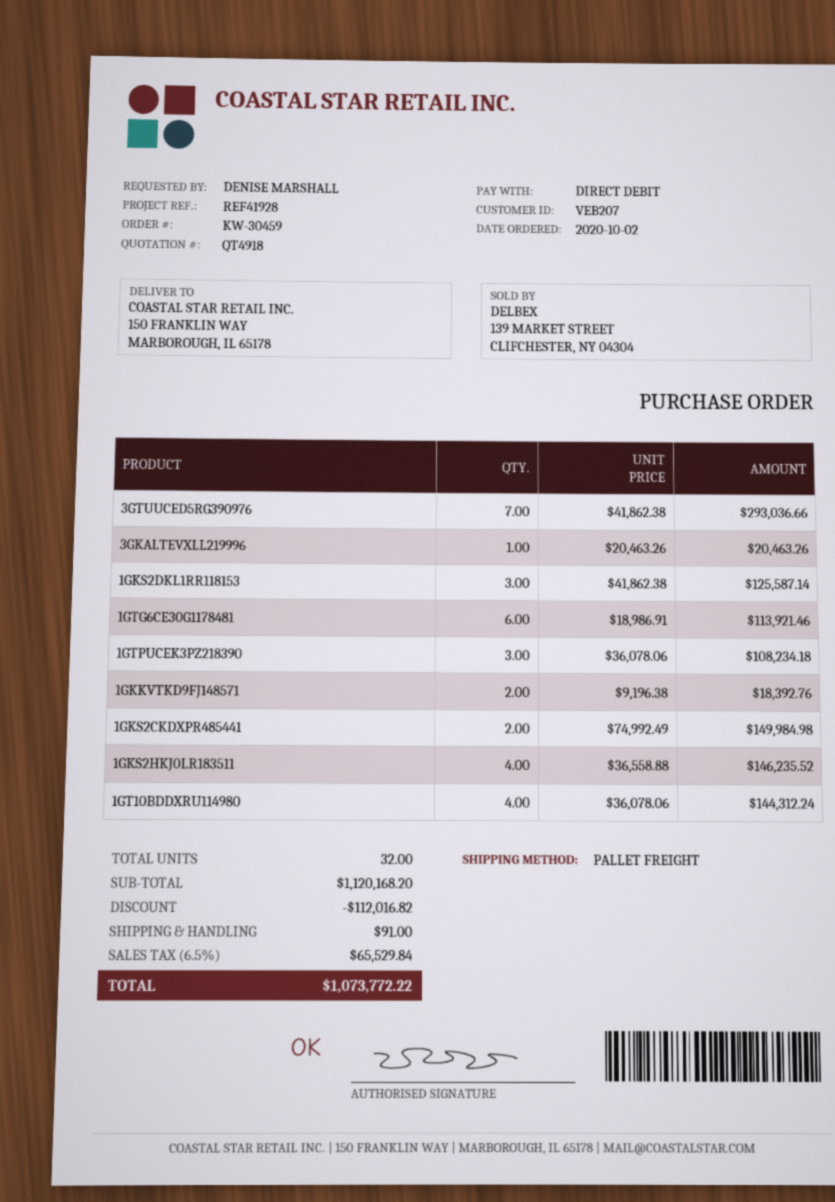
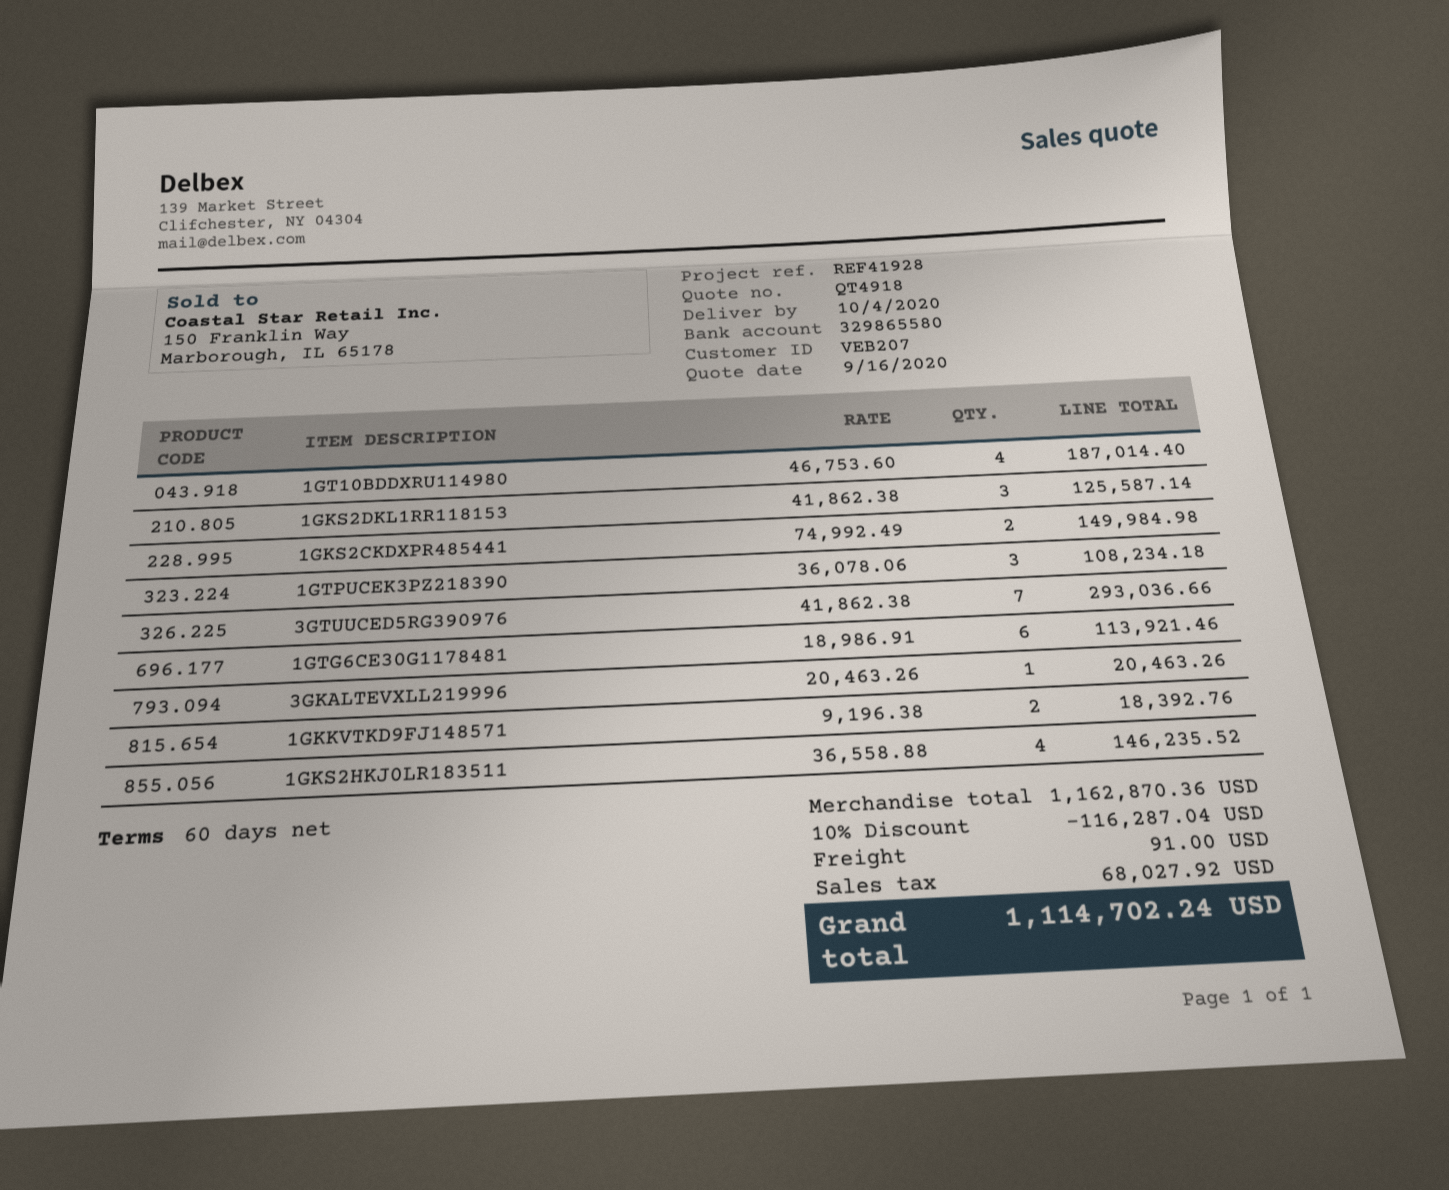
1GT10BDDXRU114980: 4 x 36078.06 = 144312.24 -> 4 x 46753.60 = 187014.40
subtotal: 1120168.20 -> 1162870.36
discount: 112016.82 -> 116287.04
tax: 65529.84 -> 68027.92
total: 1073772.22 -> 1114702.24

